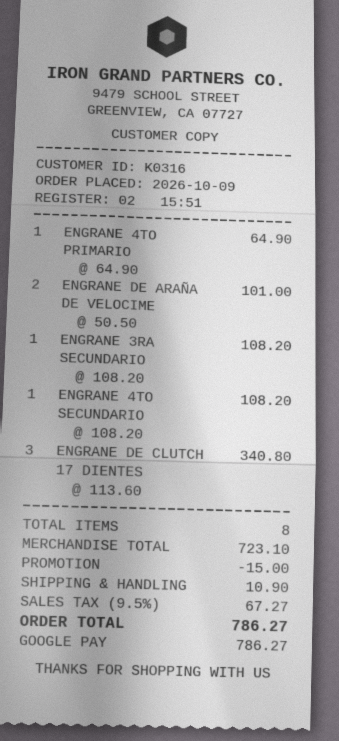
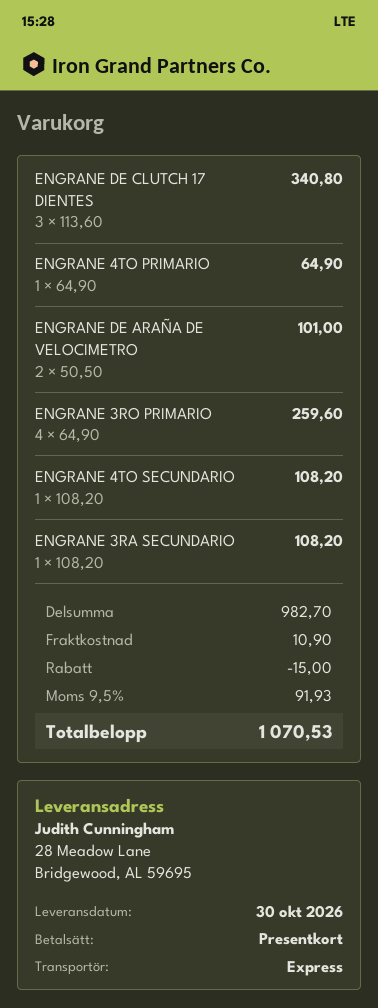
payment method: Google Pay -> gift card
ENGRANE 3RO PRIMARIO: none -> 4 x 64.90 = 259.60
subtotal: 723.10 -> 982.70
tax: 9.5% = 67.27 -> 9.5% = 91.93
total: 786.27 -> 1070.53

